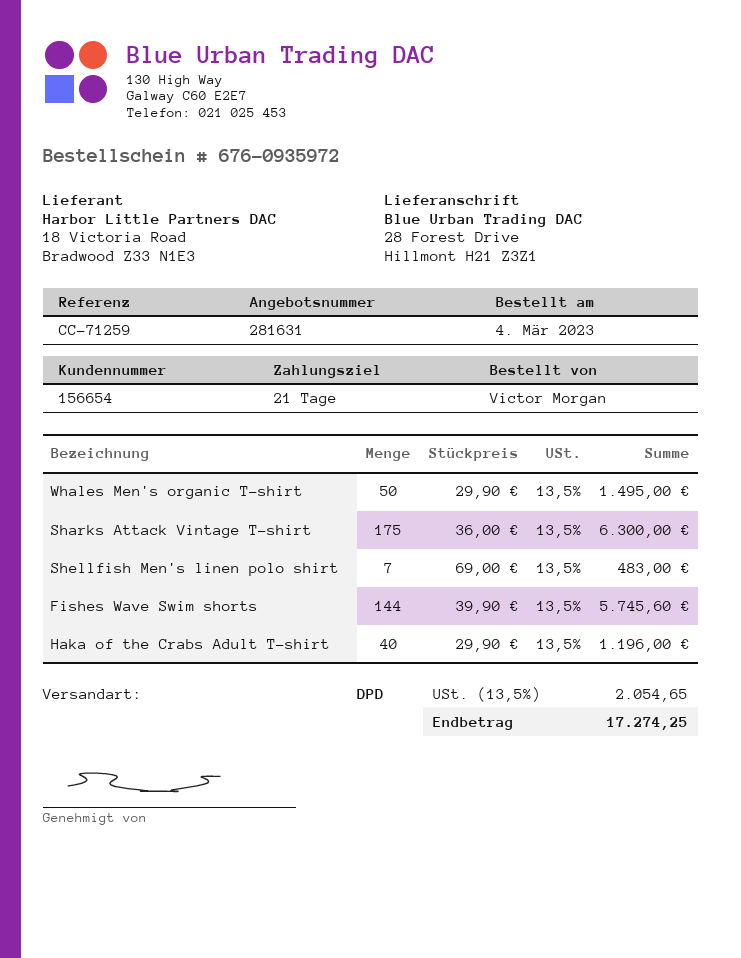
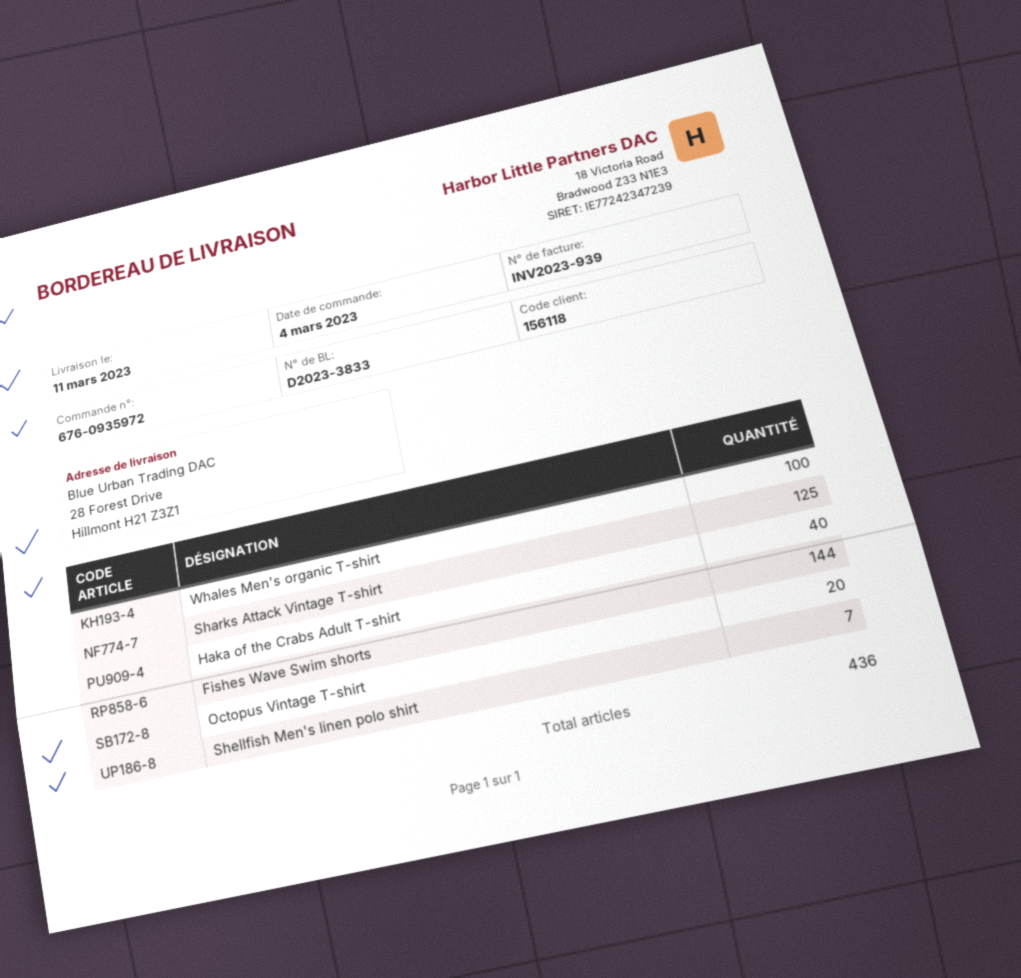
customer number: 156654 -> 156118
Whales Men's organic T-shirt: 50 -> 100
Sharks Attack Vintage T-shirt: 175 -> 125
Octopus Vintage T-shirt: none -> 20

